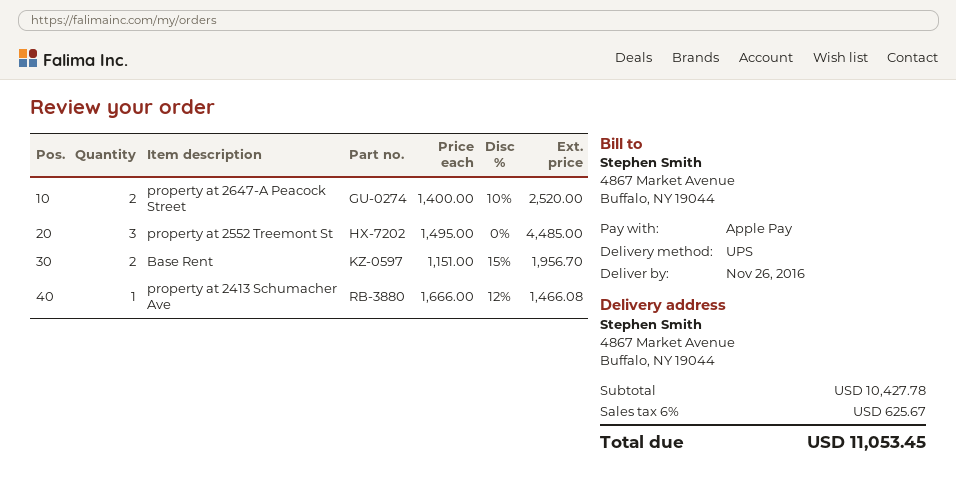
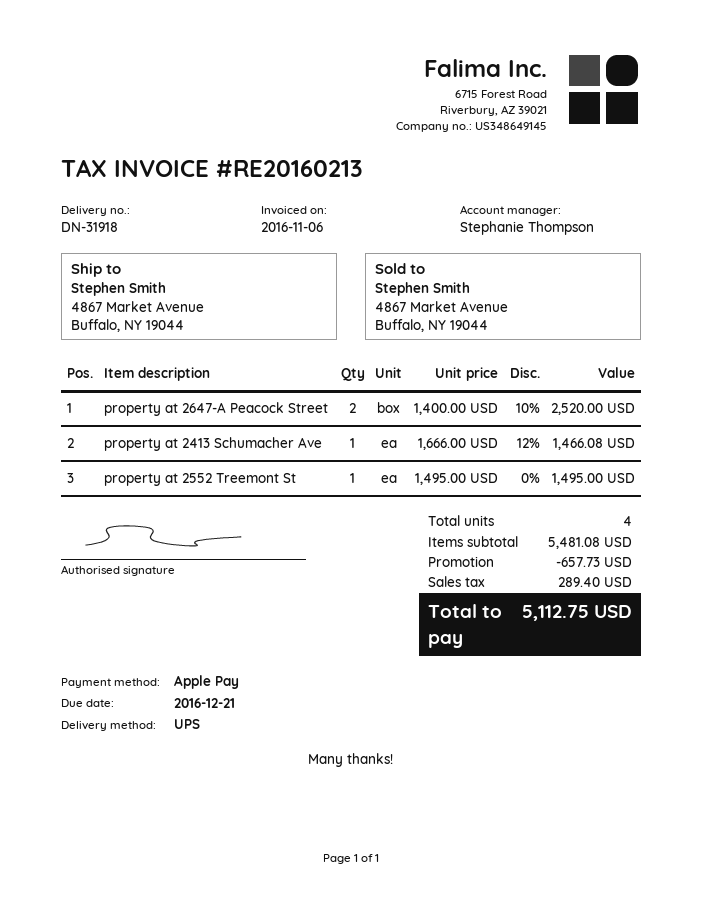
property at 2552 Treemont St: 3 x 1495.00 = 4485.00 -> 1 x 1495.00 = 1495.00
Base Rent: 2 x 1151.00 - 15% = 1956.70 -> none
subtotal: 10427.78 -> 5481.08
discount: none -> 657.73
tax: 625.67 -> 289.40
total: 11053.45 -> 5112.75

